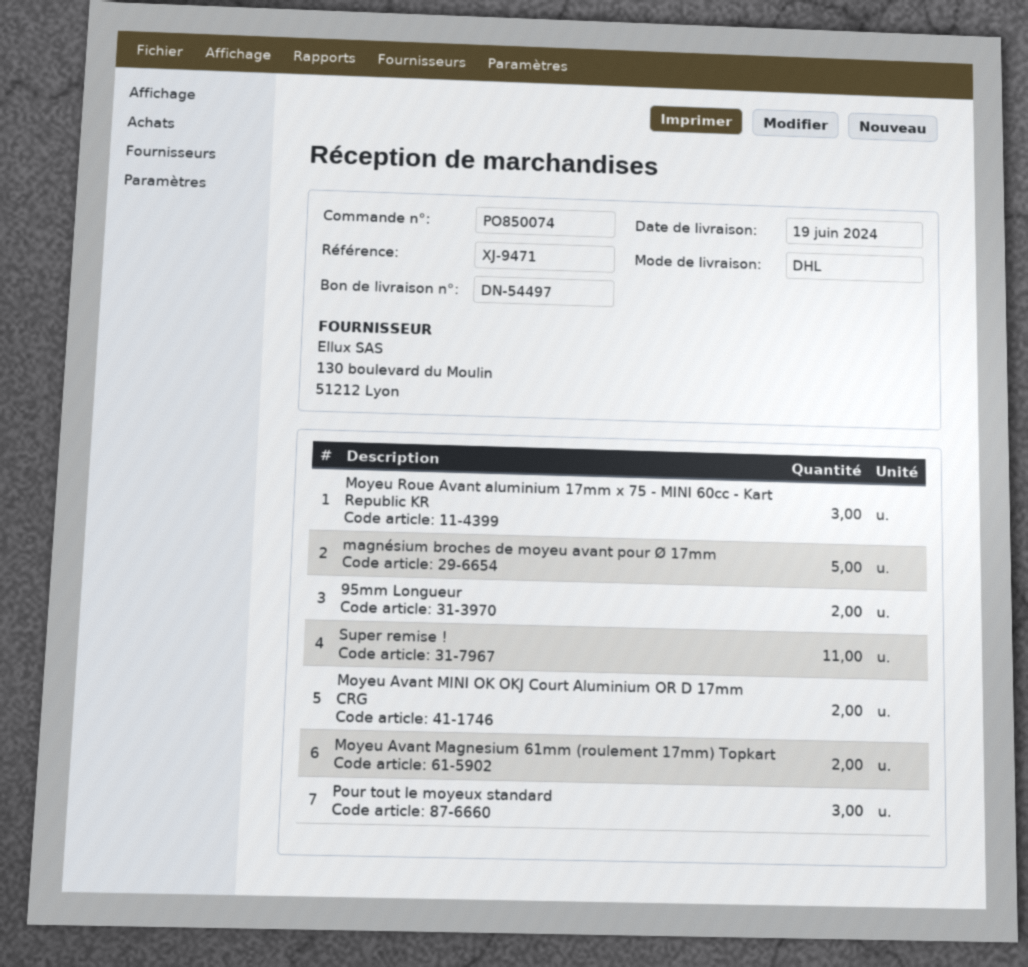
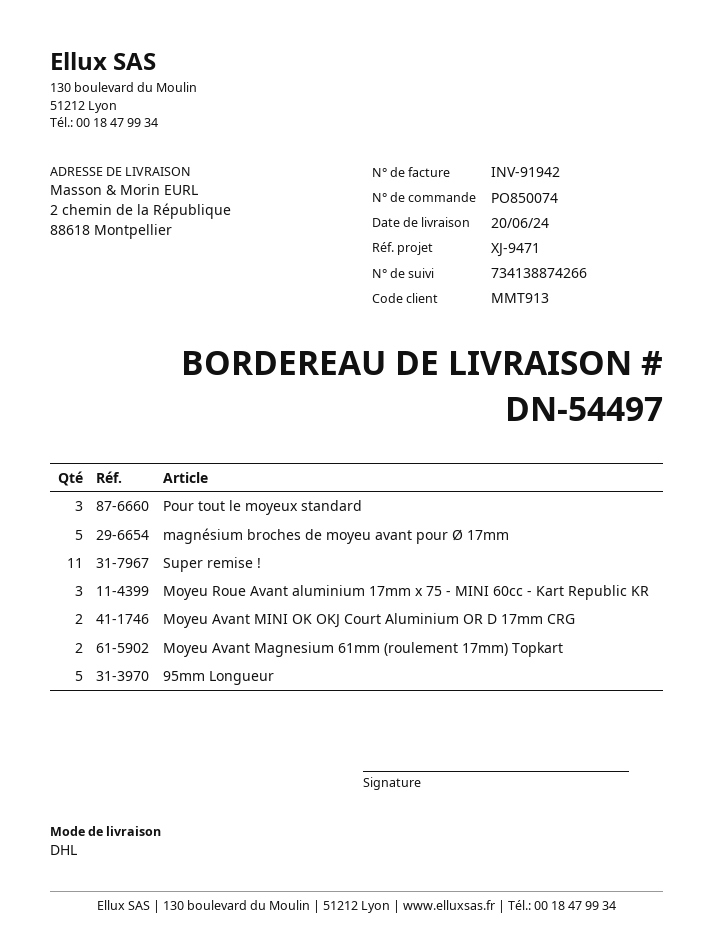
delivery date: 2024-06-19 -> 2024-06-20
95mm Longueur: 2 -> 5

